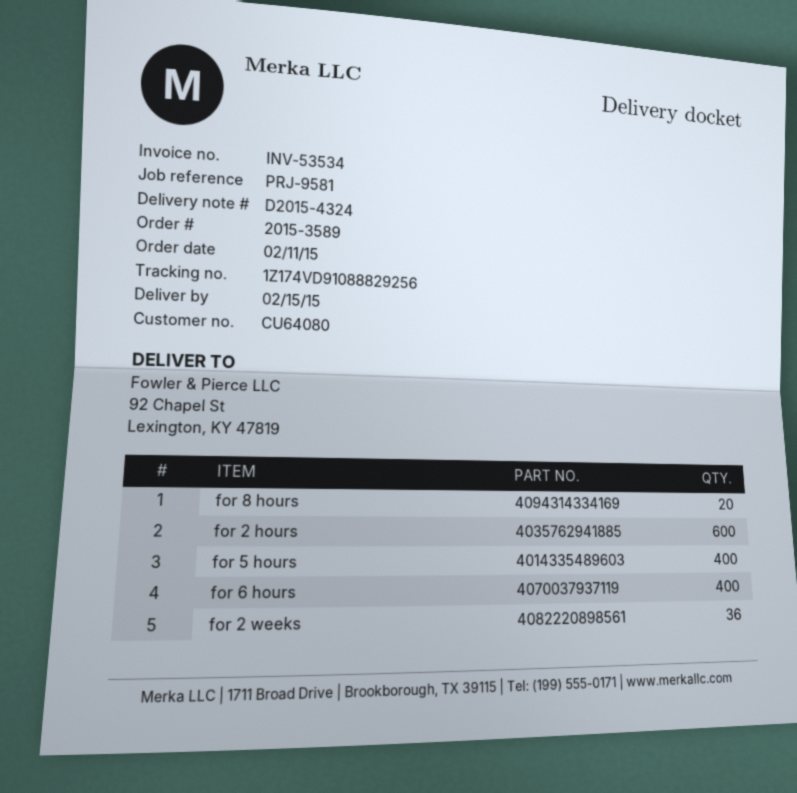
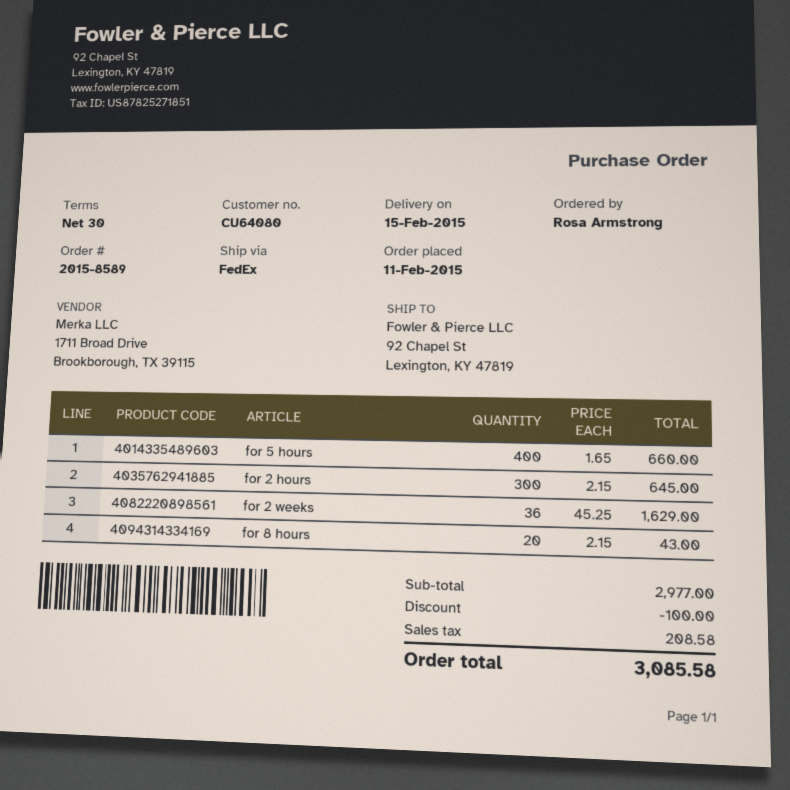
order number: 2015-3589 -> 2015-8589
for 2 hours: 600 -> 300
for 6 hours: 400 -> none

